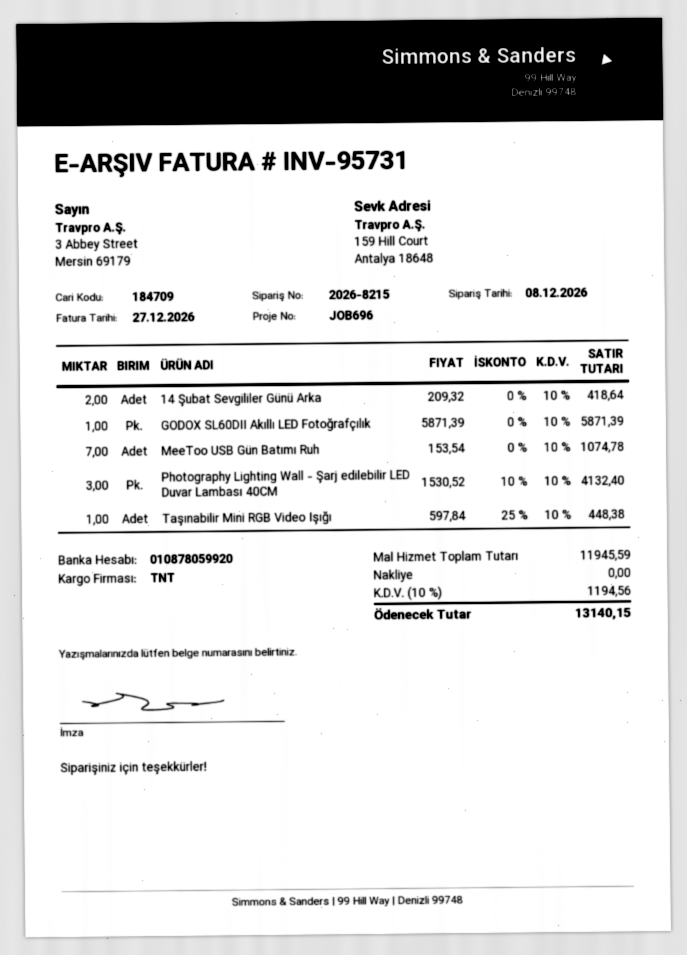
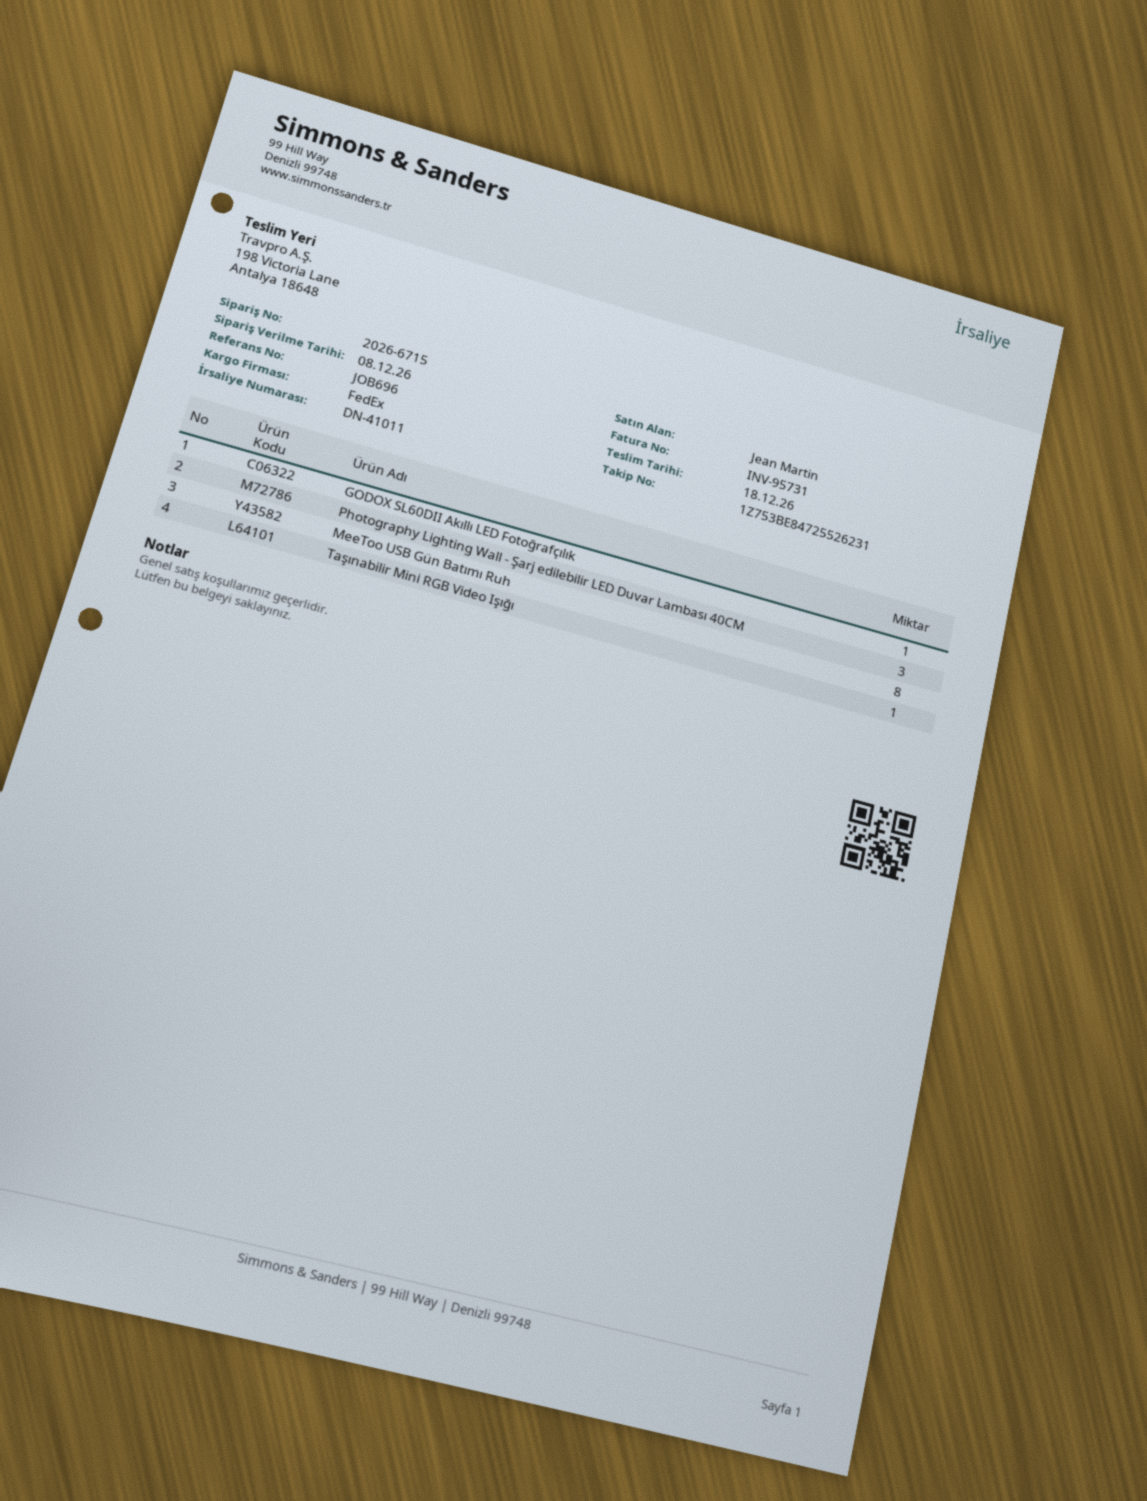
order number: 2026-8215 -> 2026-6715
shipping method: TNT -> FedEx
ship to: 159 Hill Court, Antalya 18648 -> 198 Victoria Lane, Antalya 18648
14 Şubat Sevgililer Günü Arka: 2 -> none
MeeToo USB Gün Batımı Ruh: 7 -> 8

